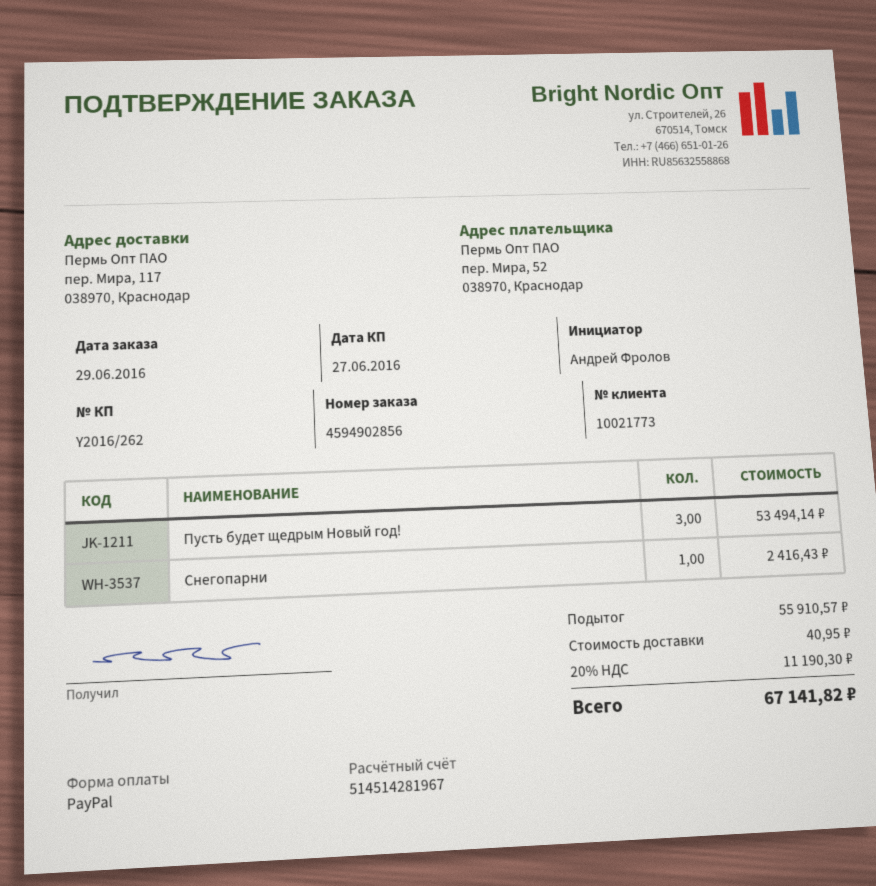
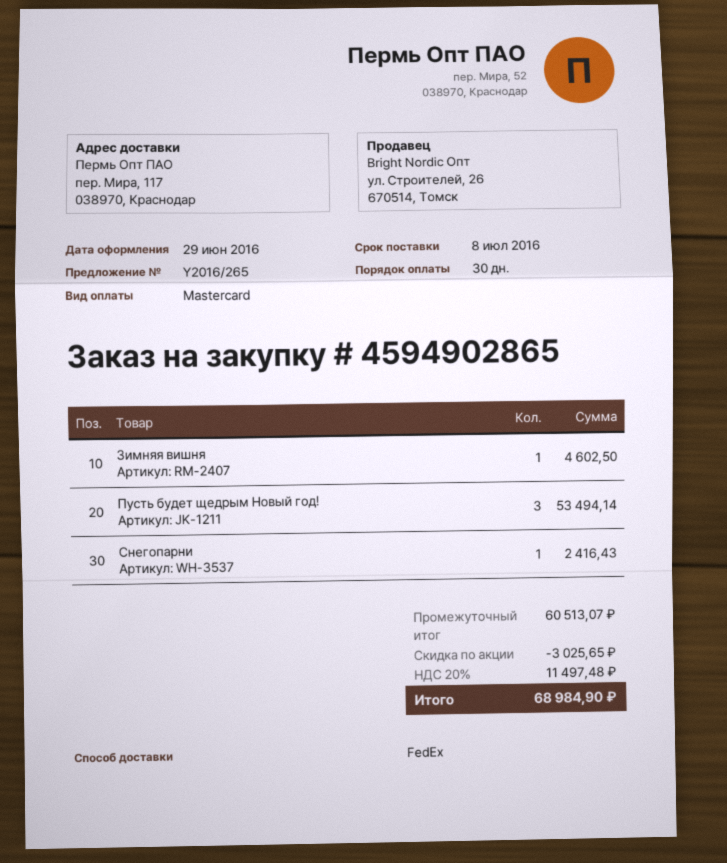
quote number: Y2016/262 -> Y2016/265
order number: 4594902856 -> 4594902865
payment method: PayPal -> Mastercard
Зимняя вишня: none -> 1 for 4602.50
subtotal: 55910.57 -> 60513.07
discount: none -> 3025.65
shipping: 40.95 -> none
tax: 20% = 11190.30 -> 20% = 11497.48
total: 67141.82 -> 68984.90

